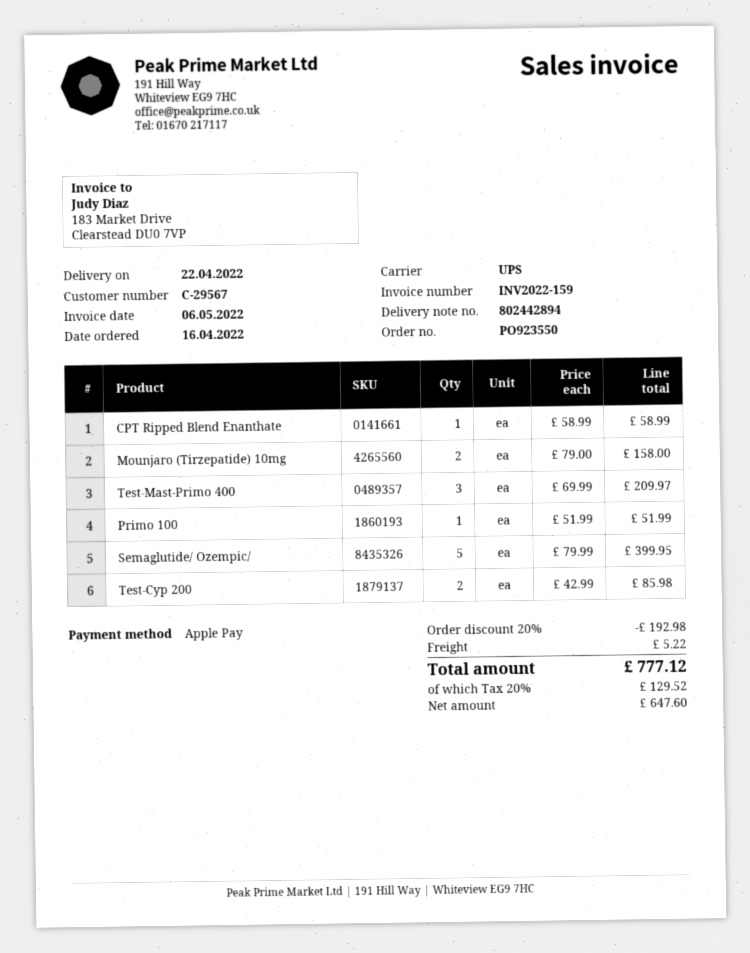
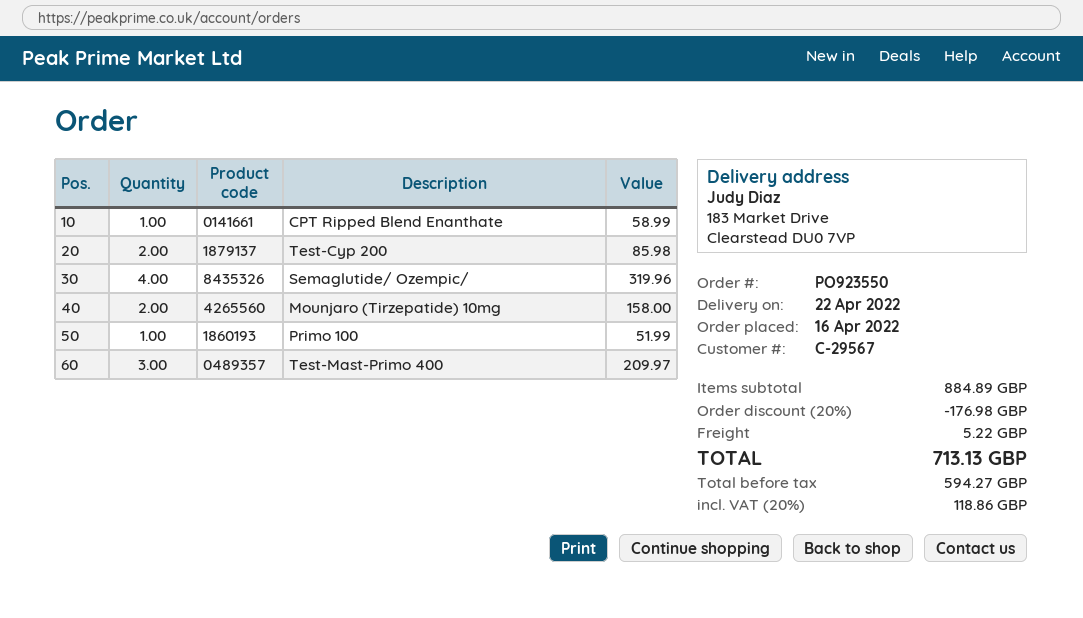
Semaglutide/ Ozempic/: 5 for 399.95 -> 4 for 319.96
discount: 20% = 192.98 -> 20% = 176.98
net: 647.60 -> 594.27
tax: 20% = 129.52 -> 20% = 118.86
total: 777.12 -> 713.13

